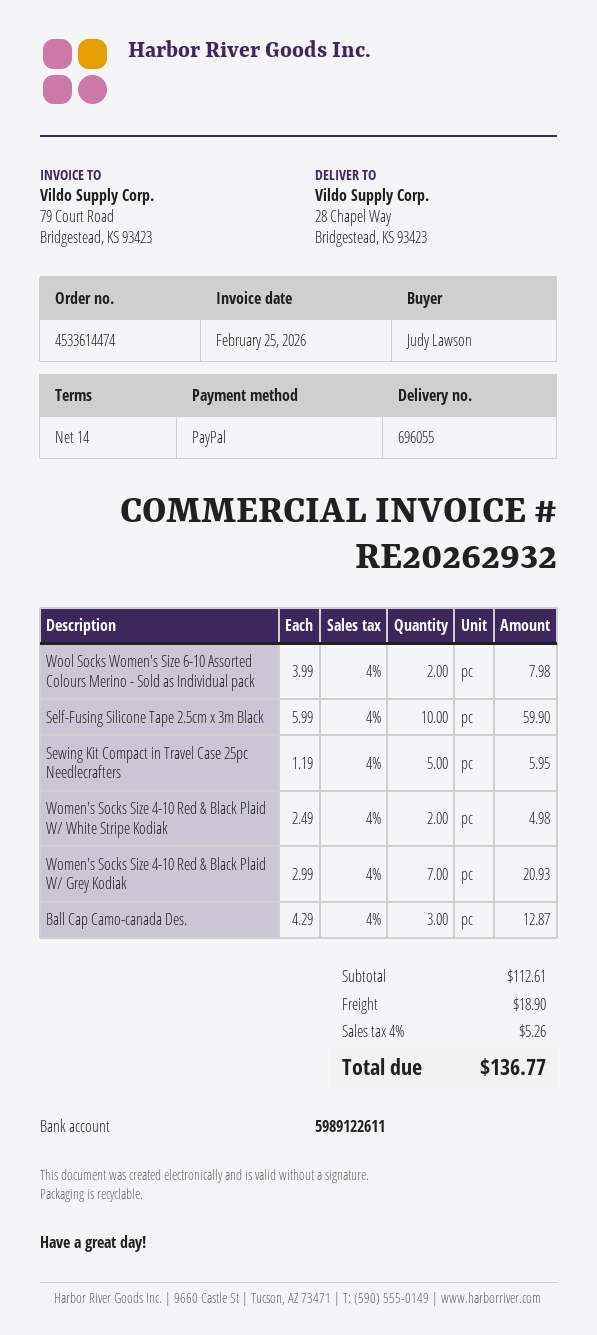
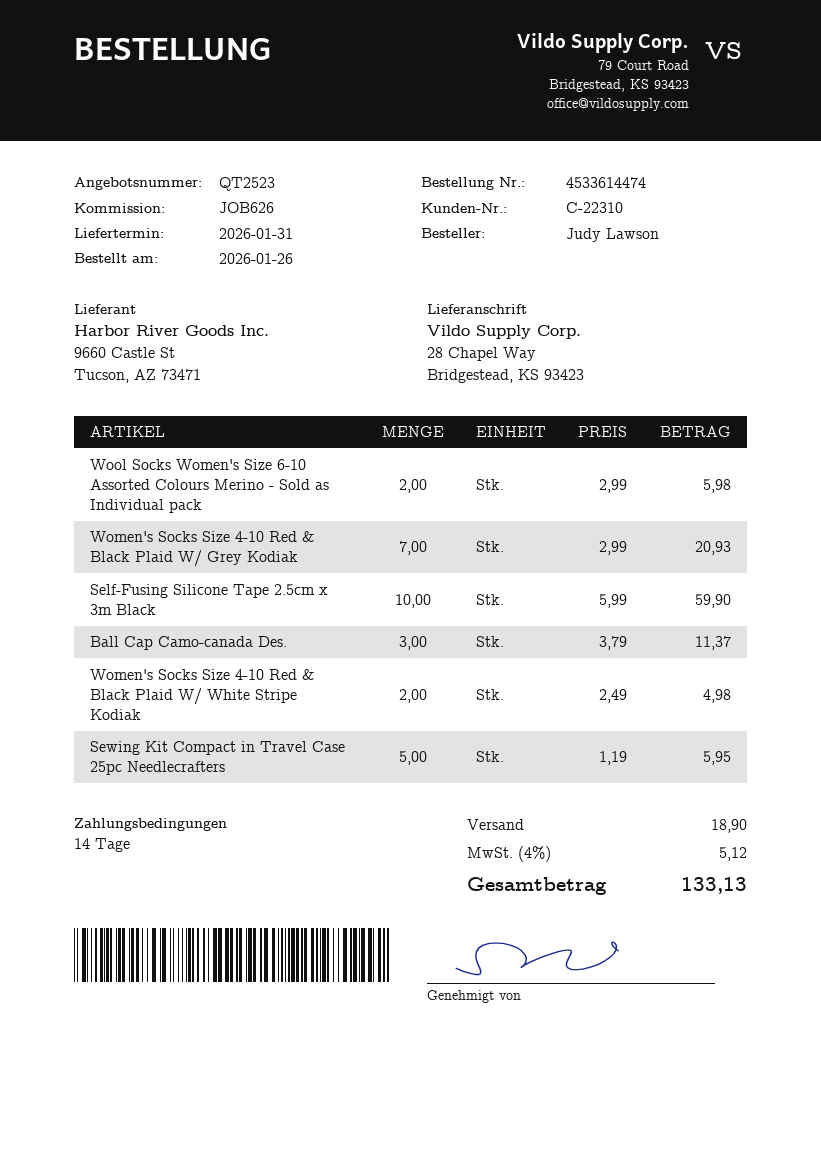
Wool Socks Women's Size 6-10 Assorted Colours Merino - Sold as Individual pack: 2 x 3.99 = 7.98 -> 2 x 2.99 = 5.98
Ball Cap Camo-canada Des.: 3 x 4.29 = 12.87 -> 3 x 3.79 = 11.37
tax: 4% = 5.26 -> 4% = 5.12
total: 136.77 -> 133.13

